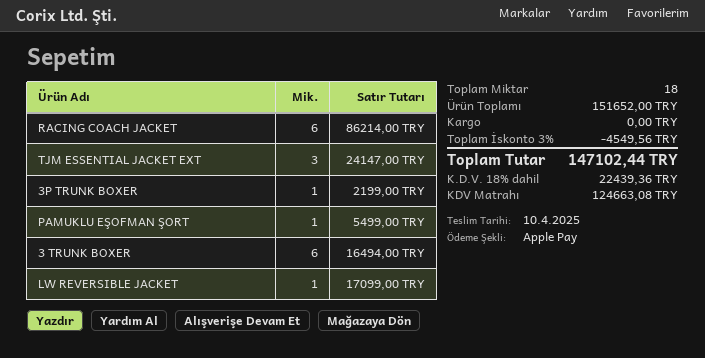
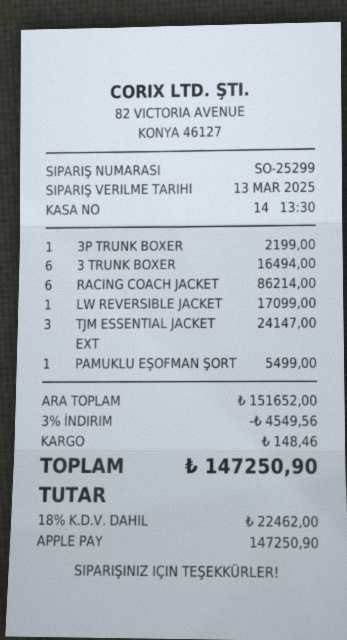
shipping: 0.00 -> 148.46
tax: 18% = 22439.36 -> 18% = 22462.00
total: 147102.44 -> 147250.90

